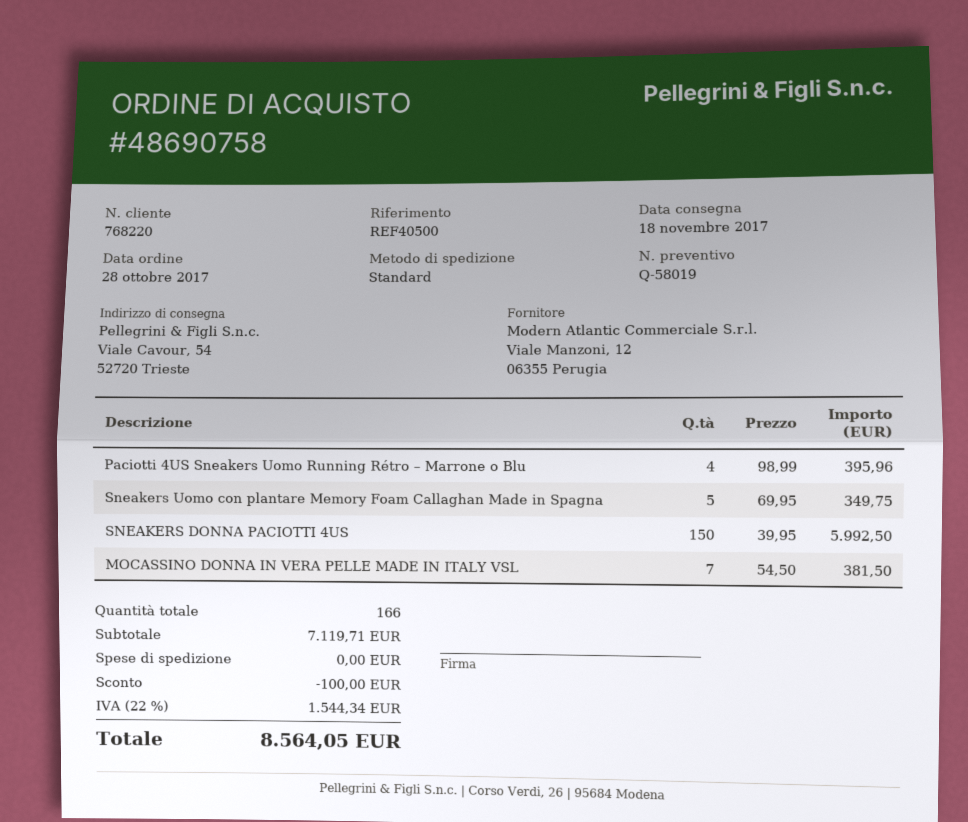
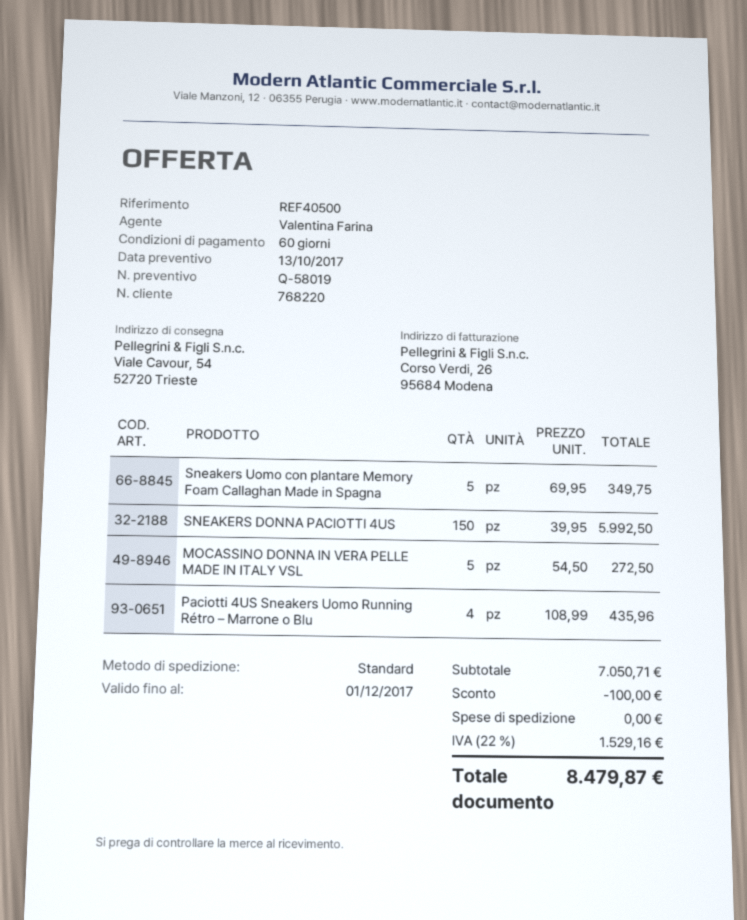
Paciotti 4US Sneakers Uomo Running Rétro – Marrone o Blu: 4 x 98.99 = 395.96 -> 4 x 108.99 = 435.96
MOCASSINO DONNA IN VERA PELLE MADE IN ITALY VSL: 7 x 54.50 = 381.50 -> 5 x 54.50 = 272.50
subtotal: 7119.71 -> 7050.71
tax: 22% = 1544.34 -> 22% = 1529.16
total: 8564.05 -> 8479.87

